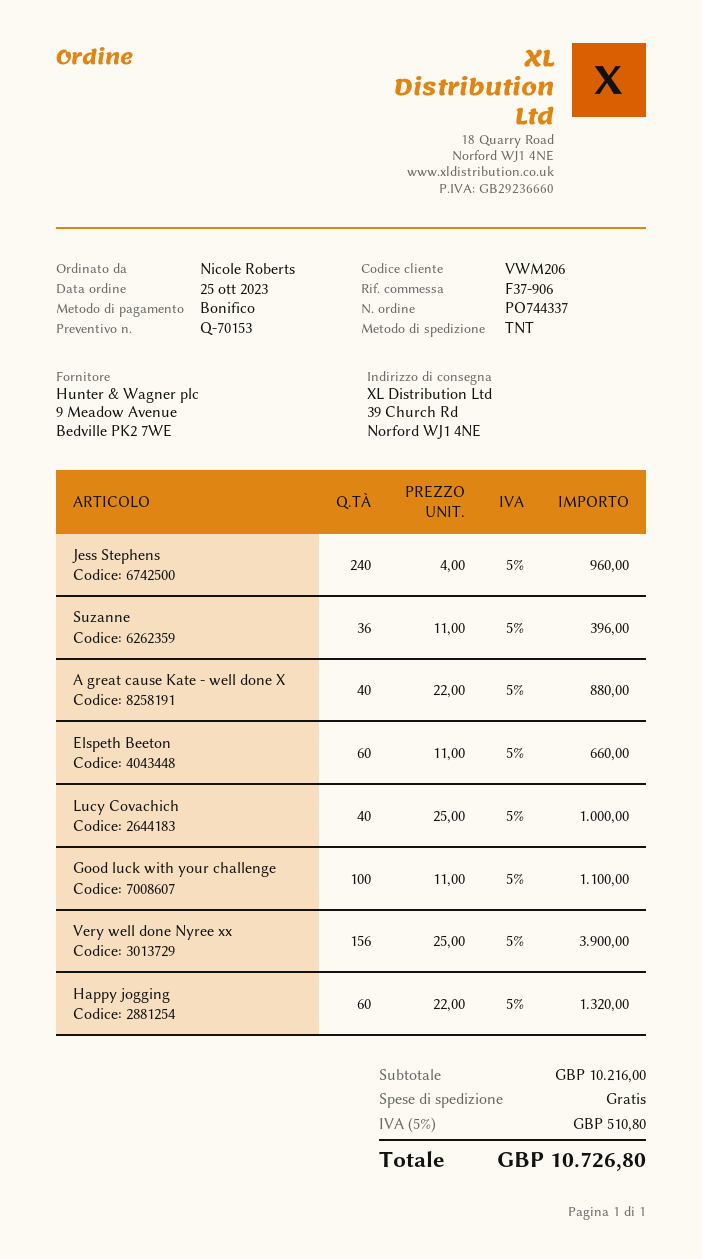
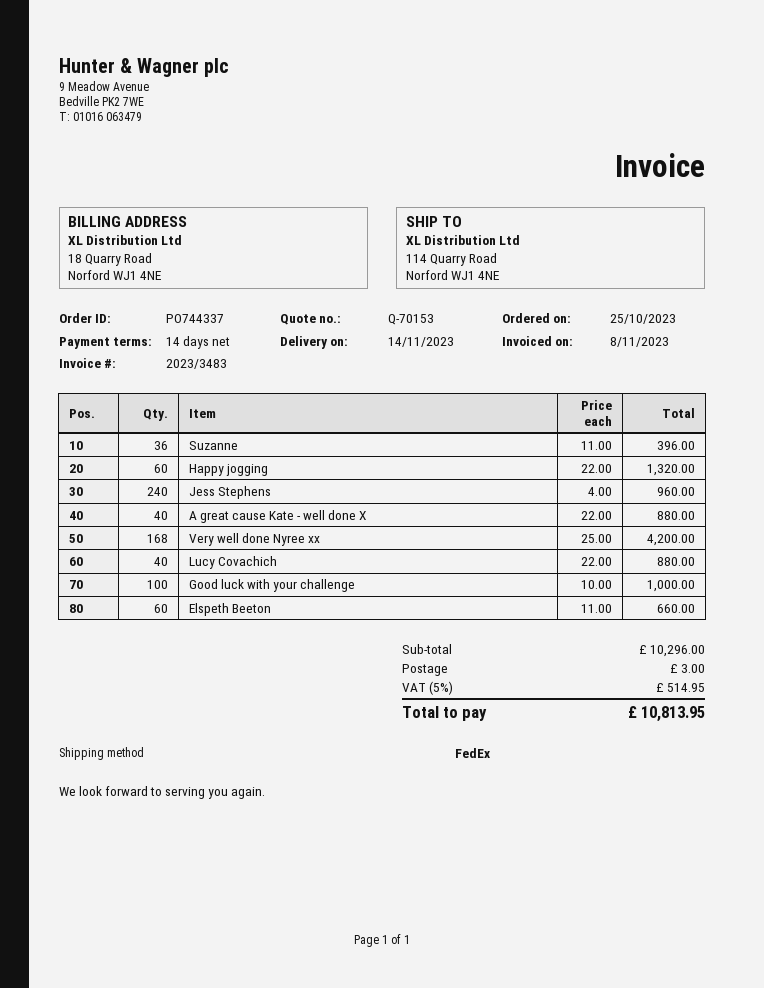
shipping method: TNT -> FedEx
ship to: 39 Church Rd, Norford WJ1 4NE -> 114 Quarry Road, Norford WJ1 4NE
Lucy Covachich: 40 x 25.00 = 1000.00 -> 40 x 22.00 = 880.00
Good luck with your challenge: 100 x 11.00 = 1100.00 -> 100 x 10.00 = 1000.00
Very well done Nyree xx: 156 x 25.00 = 3900.00 -> 168 x 25.00 = 4200.00
subtotal: 10216.00 -> 10296.00
shipping: 0.00 -> 3.00
tax: 5% = 510.80 -> 5% = 514.95
total: 10726.80 -> 10813.95

